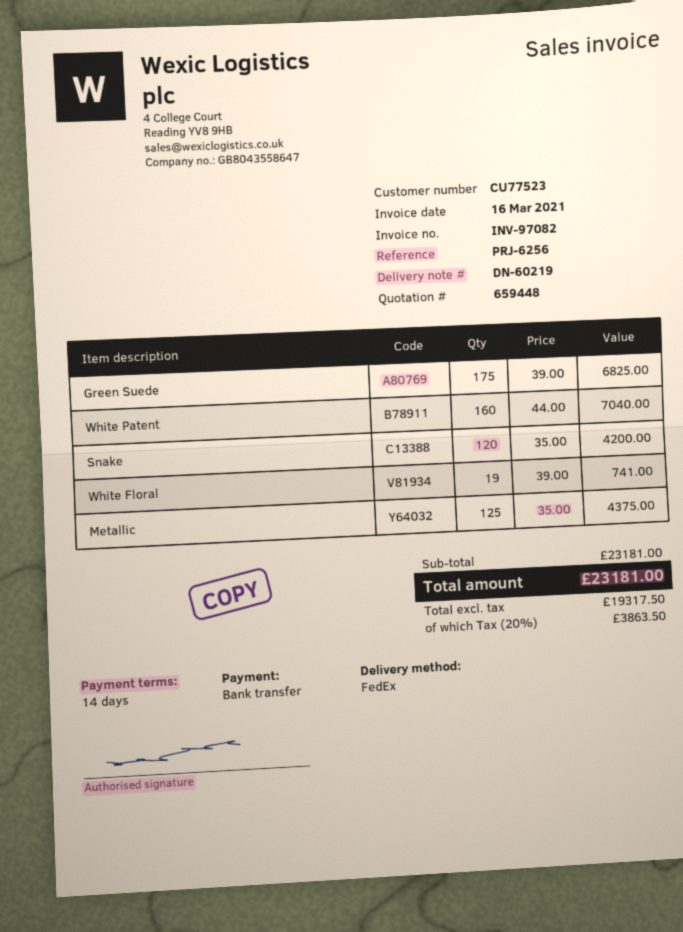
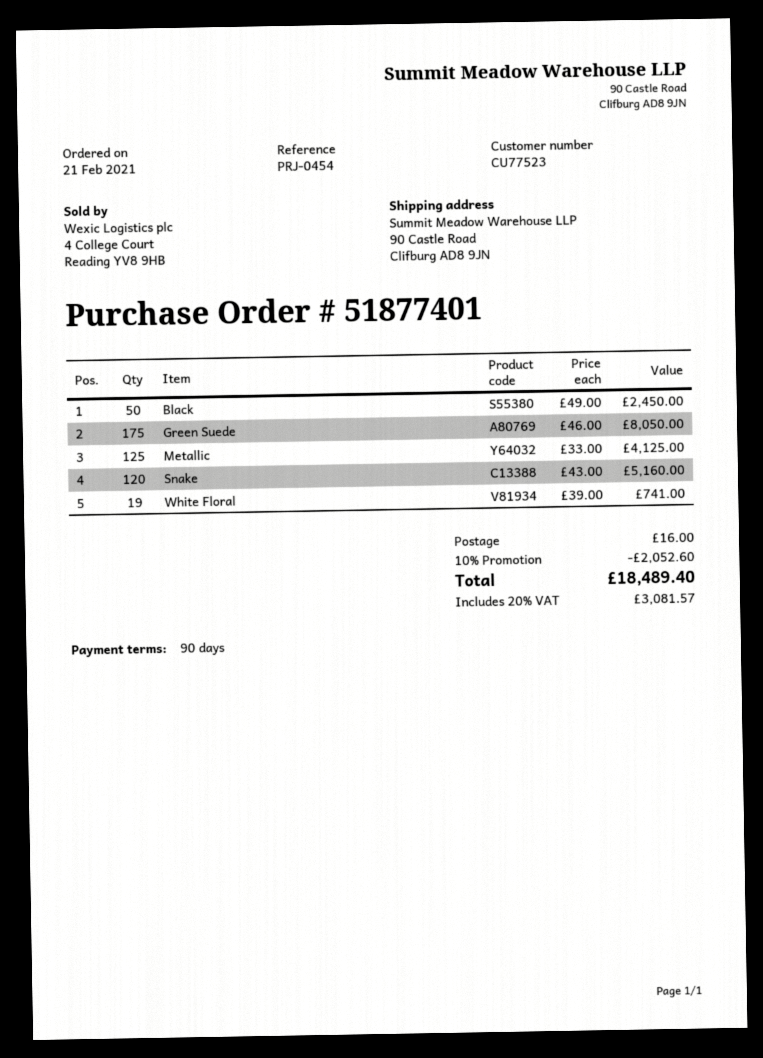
payment terms: 14 days -> 90 days
reference: PRJ-6256 -> PRJ-0454
Green Suede: 175 x 39.00 = 6825.00 -> 175 x 46.00 = 8050.00
White Patent: 160 x 44.00 = 7040.00 -> none
Snake: 120 x 35.00 = 4200.00 -> 120 x 43.00 = 5160.00
Metallic: 125 x 35.00 = 4375.00 -> 125 x 33.00 = 4125.00
Black: none -> 50 x 49.00 = 2450.00
discount: none -> 10% = 2052.60
shipping: none -> 16.00
tax: 20% = 3863.50 -> 20% = 3081.57
total: 23181.00 -> 18489.40

